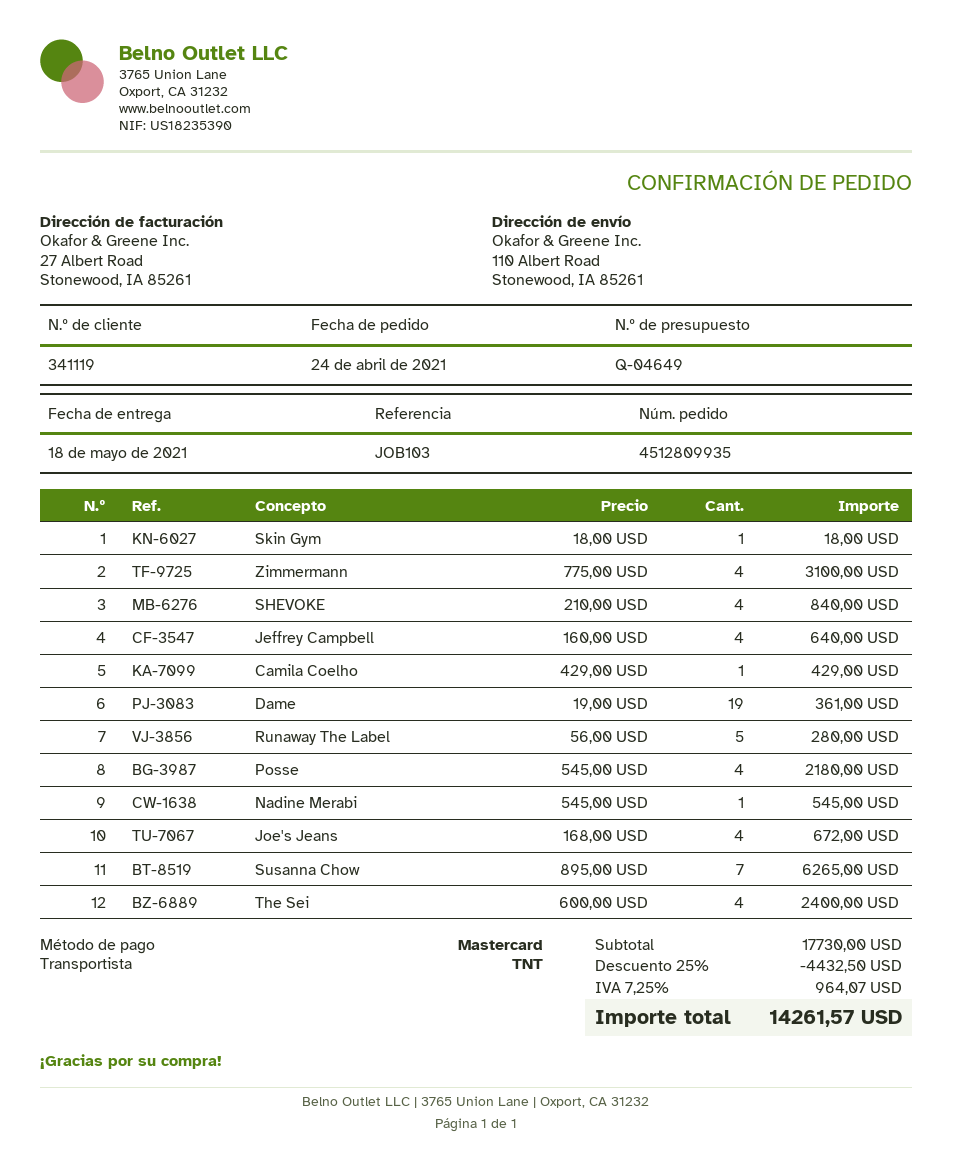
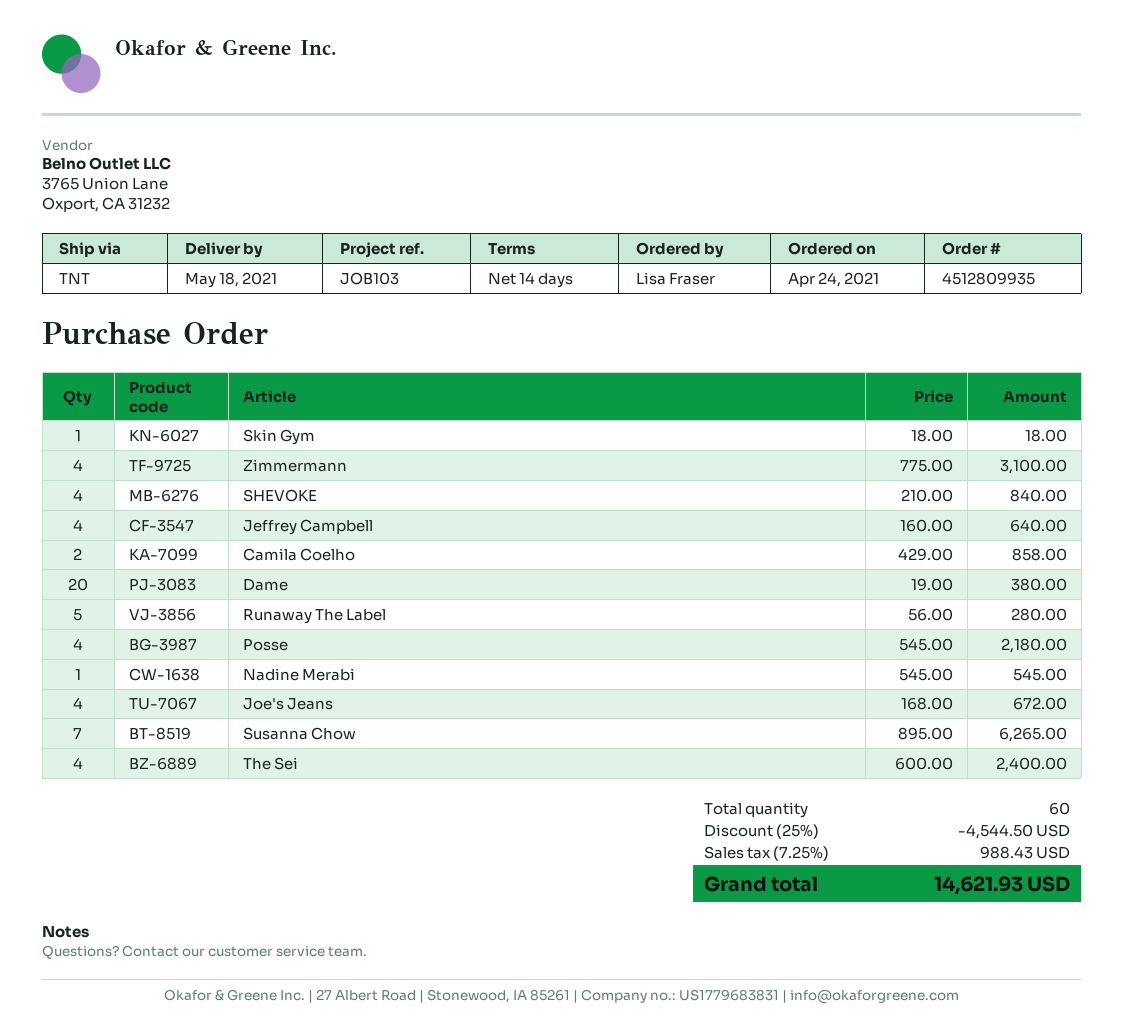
Camila Coelho: 1 x 429.00 = 429.00 -> 2 x 429.00 = 858.00
Dame: 19 x 19.00 = 361.00 -> 20 x 19.00 = 380.00
discount: 25% = 4432.50 -> 25% = 4544.50
tax: 7.25% = 964.07 -> 7.25% = 988.43
total: 14261.57 -> 14621.93

